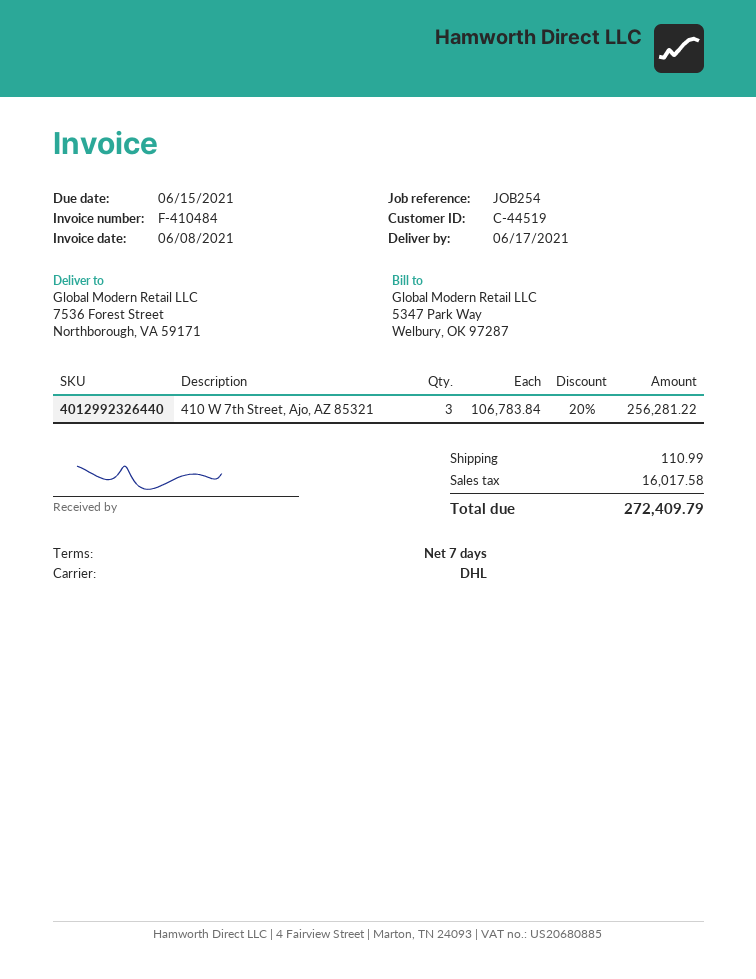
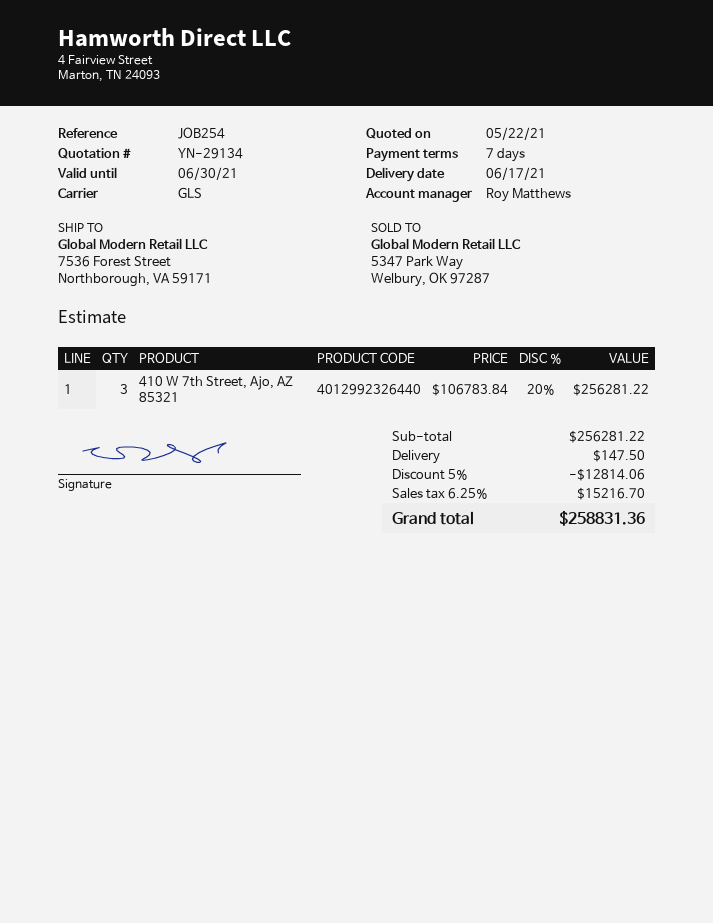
shipping method: DHL -> GLS
discount: none -> 5% = 12814.06
shipping: 110.99 -> 147.50
tax: 16017.58 -> 15216.70
total: 272409.79 -> 258831.36

